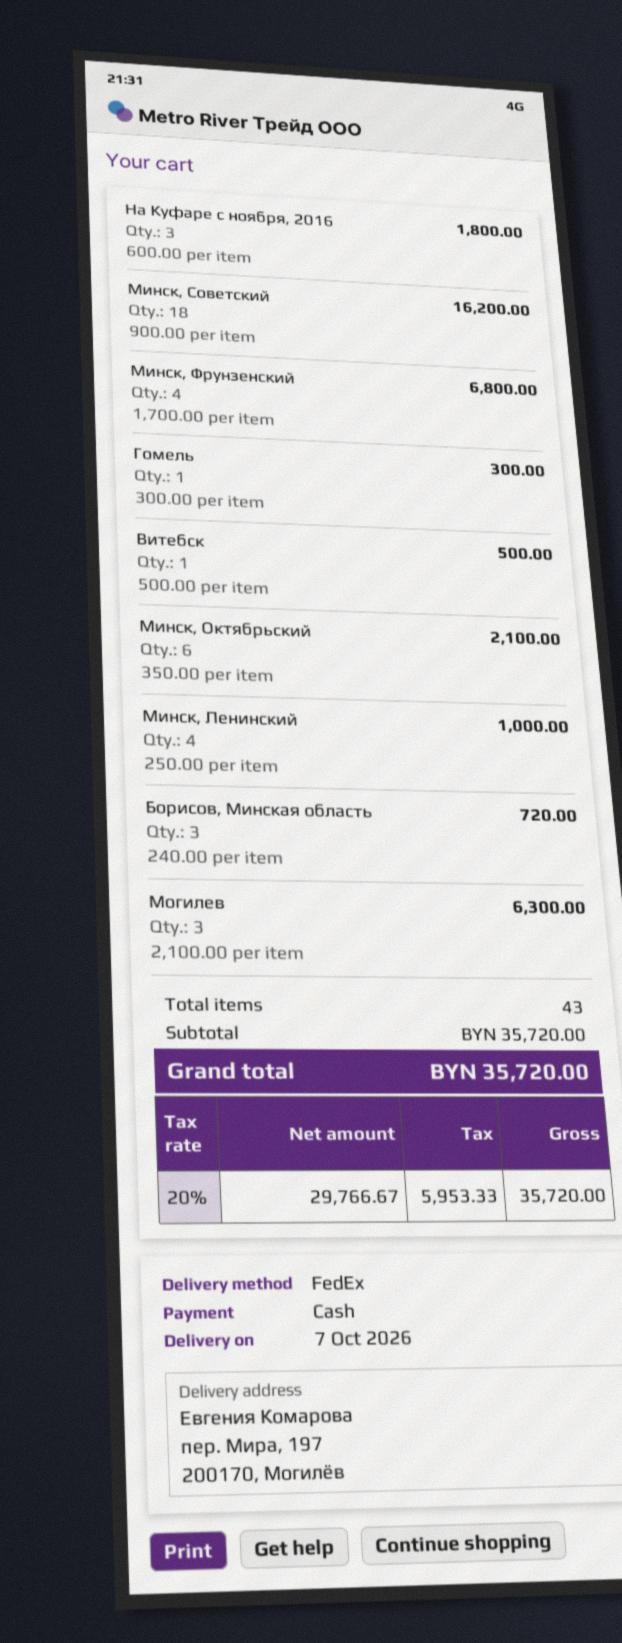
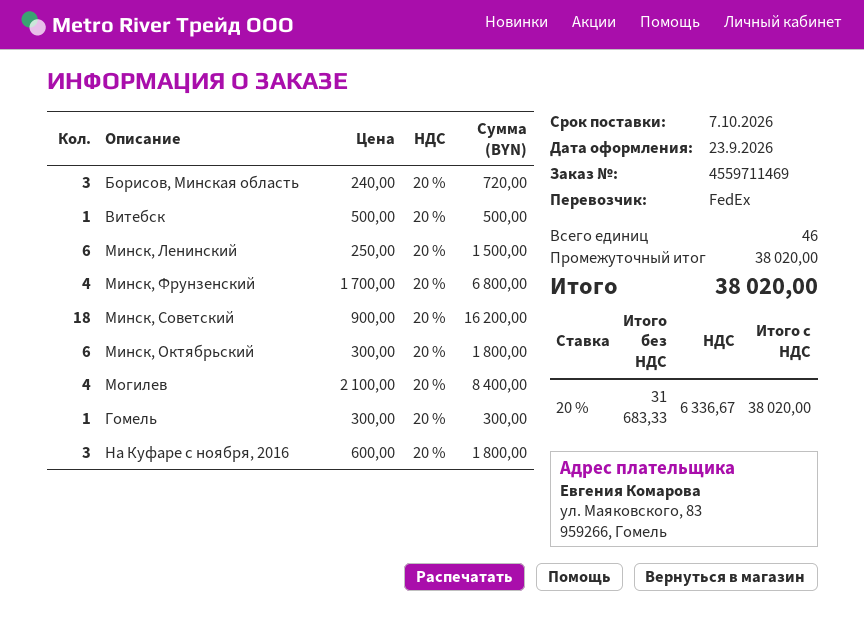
Минск, Октябрьский: 6 x 350.00 = 2100.00 -> 6 x 300.00 = 1800.00
Минск, Ленинский: 4 x 250.00 = 1000.00 -> 6 x 250.00 = 1500.00
Могилев: 3 x 2100.00 = 6300.00 -> 4 x 2100.00 = 8400.00
total quantity: 43 -> 46
subtotal: 35720.00 -> 38020.00
net: 29766.67 -> 31683.33
tax: 20% = 5953.33 -> 20% = 6336.67
total: 35720.00 -> 38020.00

